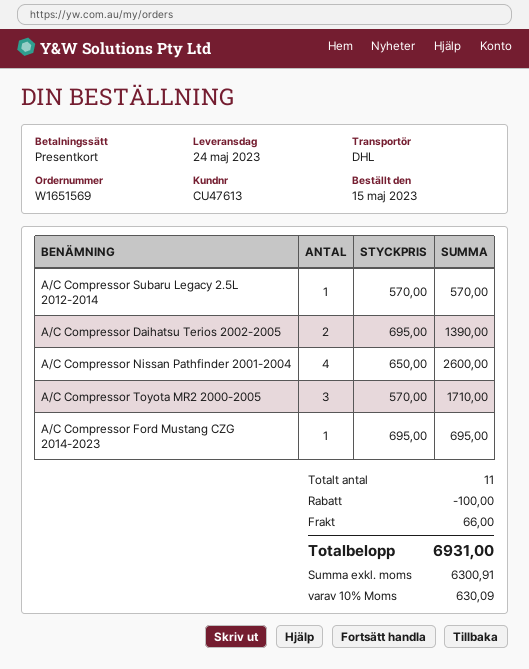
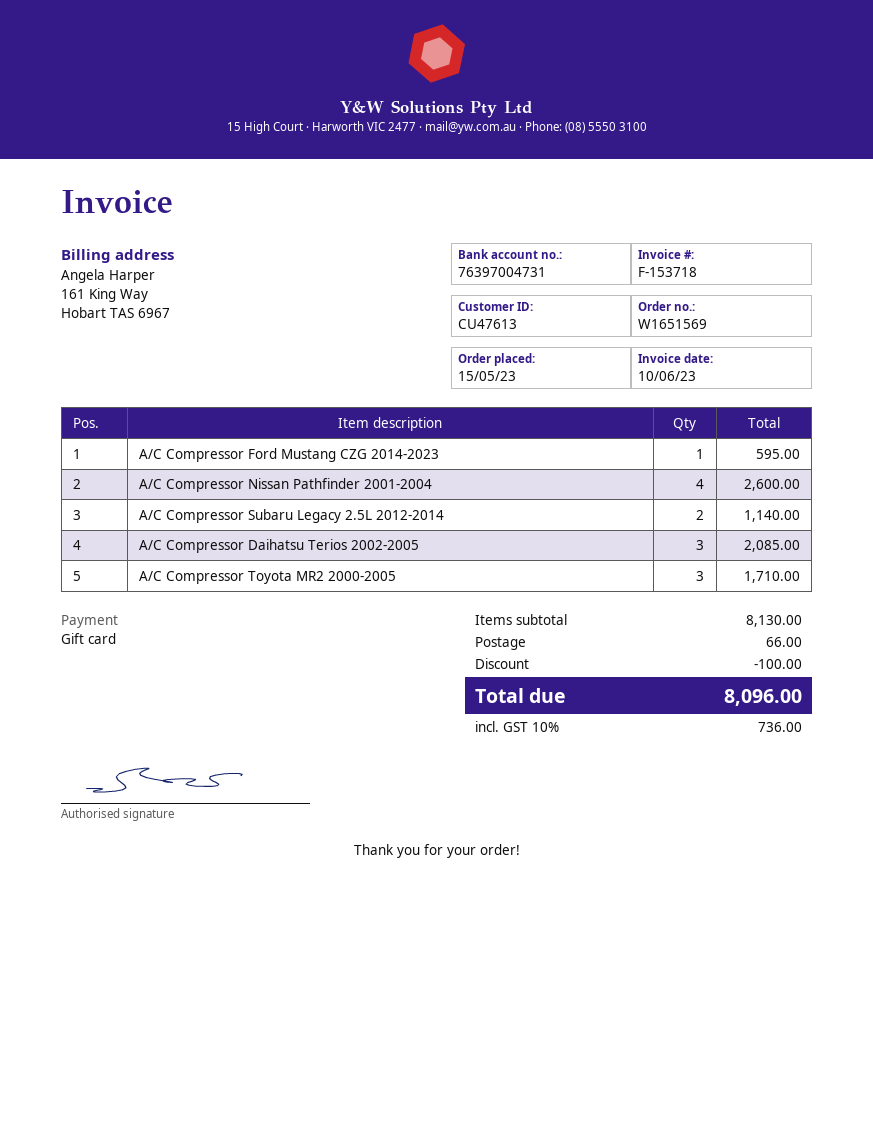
A/C Compressor Subaru Legacy 2.5L 2012-2014: 1 for 570.00 -> 2 for 1140.00
A/C Compressor Daihatsu Terios 2002-2005: 2 for 1390.00 -> 3 for 2085.00
A/C Compressor Ford Mustang CZG 2014-2023: 1 for 695.00 -> 1 for 595.00
tax: 10% = 630.09 -> 10% = 736.00
total: 6931.00 -> 8096.00

